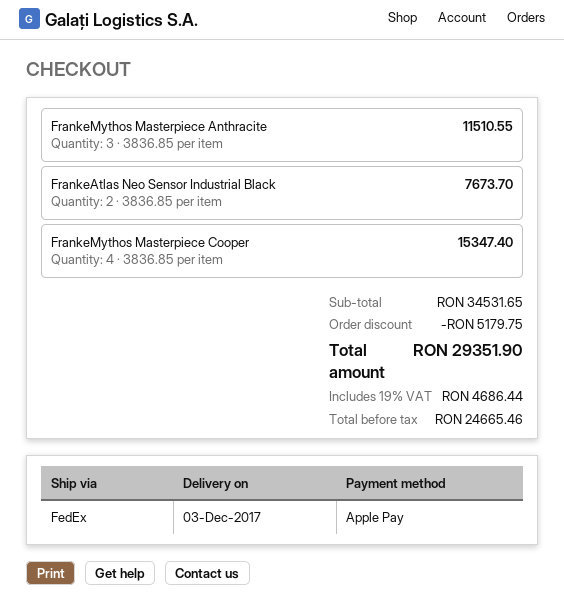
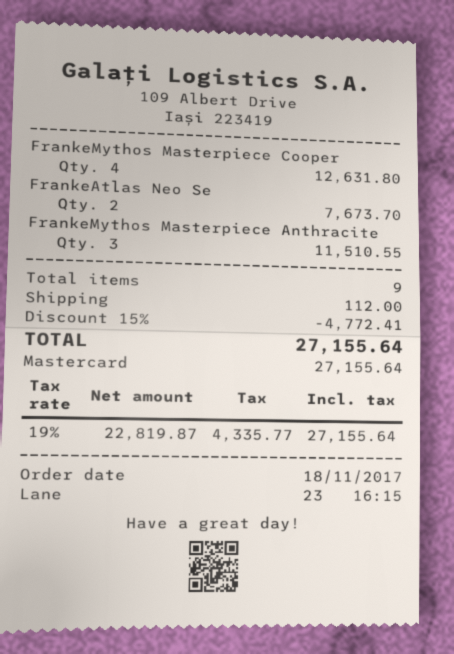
payment method: Apple Pay -> Mastercard
FrankeMythos Masterpiece Cooper: 4 for 15347.40 -> 4 for 12631.80
discount: 5179.75 -> 4772.41
shipping: none -> 112.00
net: 24665.46 -> 22819.87
tax: 19% = 4686.44 -> 19% = 4335.77
total: 29351.90 -> 27155.64

